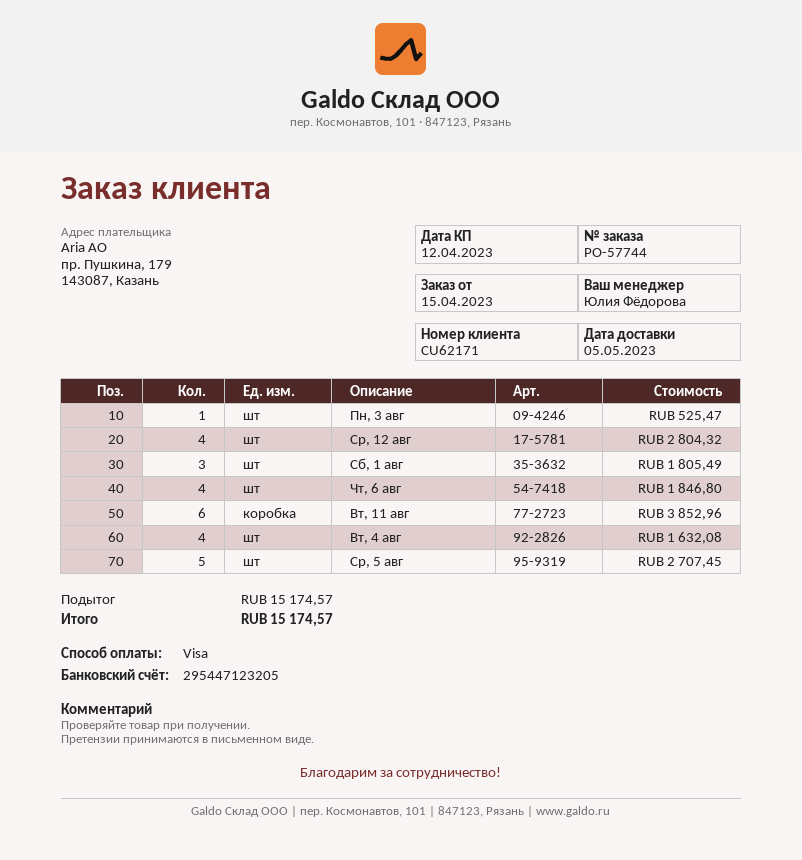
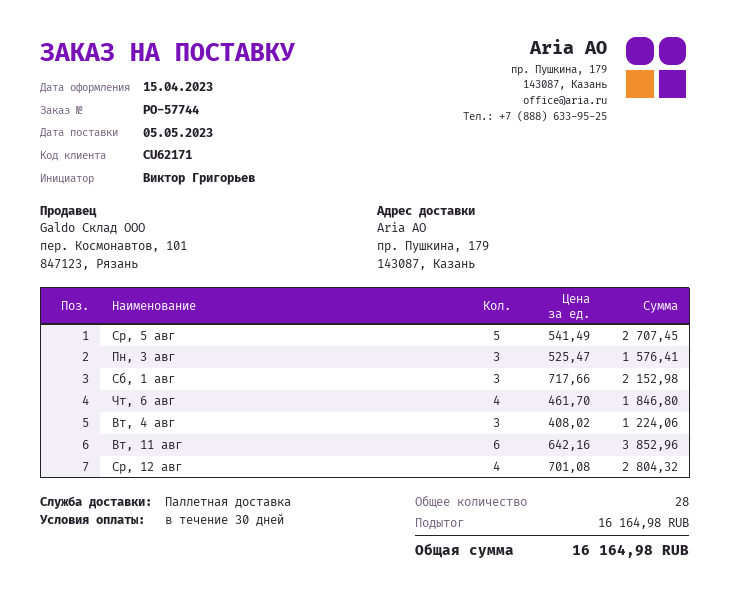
Пн, 3 авг: 1 for 525.47 -> 3 for 1576.41
Сб, 1 авг: 3 for 1805.49 -> 3 for 2152.98
Вт, 4 авг: 4 for 1632.08 -> 3 for 1224.06
subtotal: 15174.57 -> 16164.98
total: 15174.57 -> 16164.98

